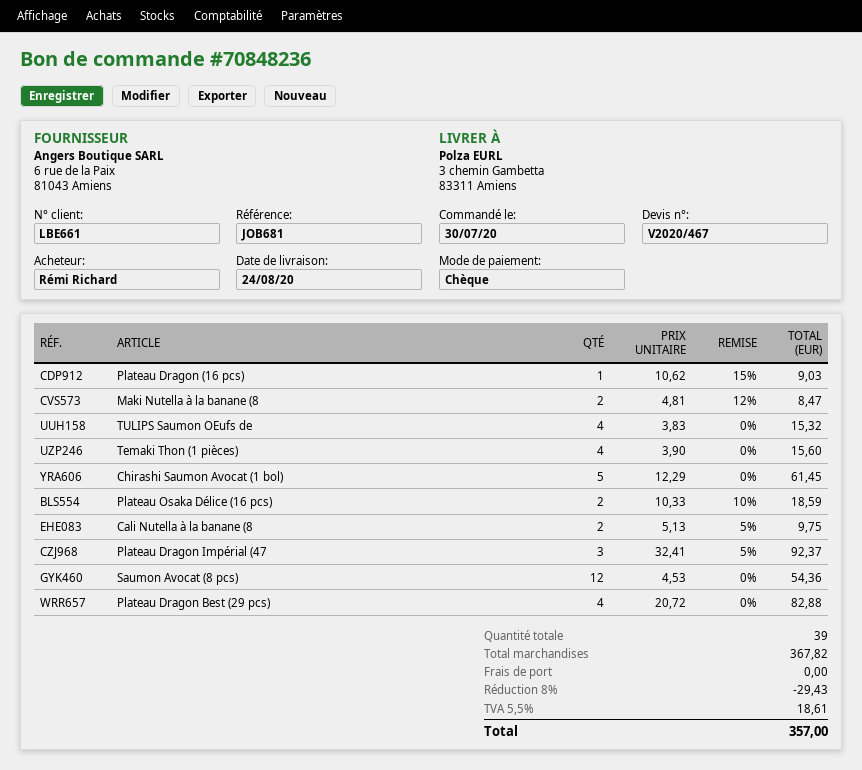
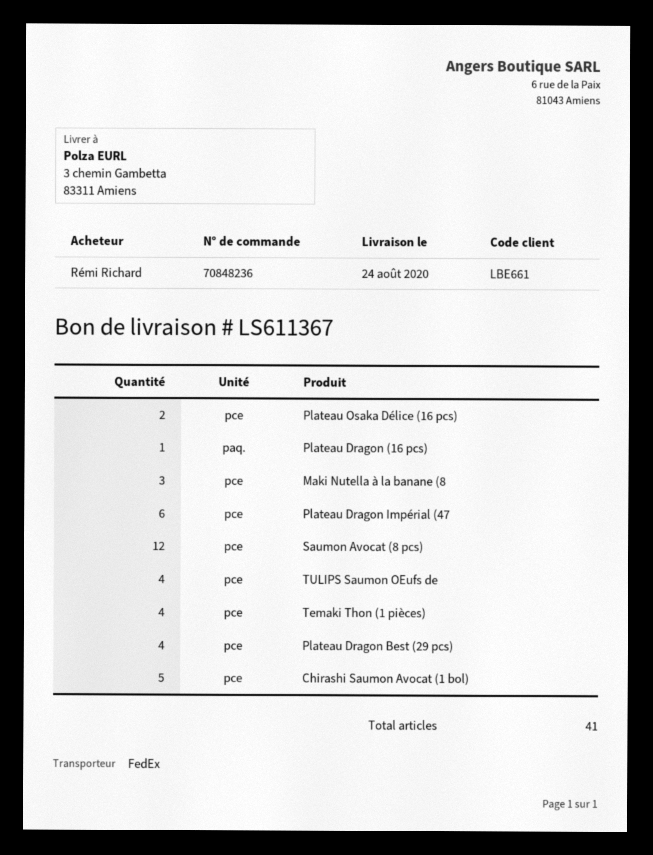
Maki Nutella à la banane (8: 2 -> 3
Cali Nutella à la banane (8: 2 -> none
Plateau Dragon Impérial (47: 3 -> 6
total quantity: 39 -> 41

